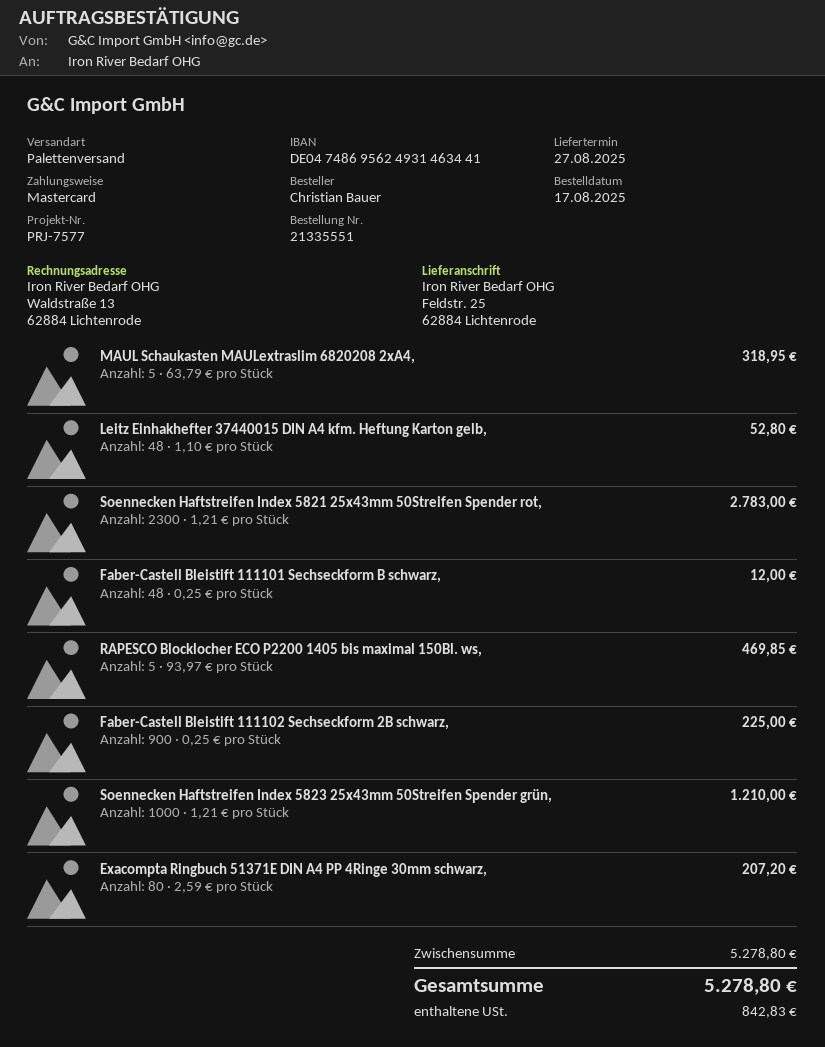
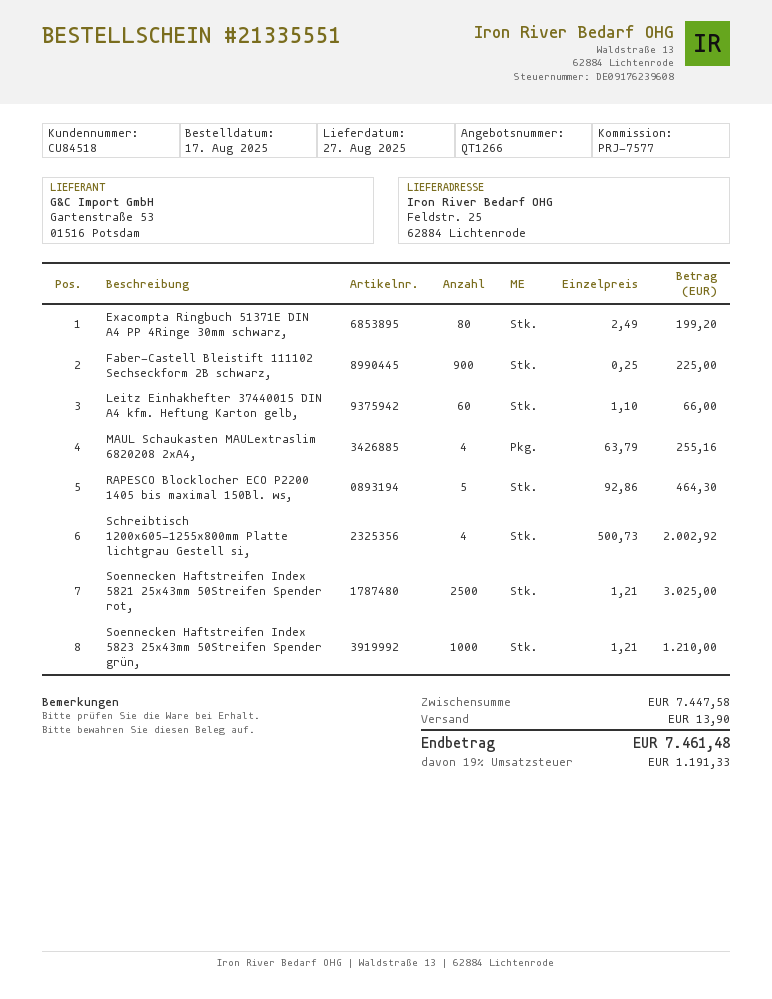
MAUL Schaukasten MAULextraslim 6820208 2xA4,: 5 x 63.79 = 318.95 -> 4 x 63.79 = 255.16
Leitz Einhakhefter 37440015 DIN A4 kfm. Heftung Karton gelb,: 48 x 1.10 = 52.80 -> 60 x 1.10 = 66.00
Soennecken Haftstreifen Index 5821 25x43mm 50Streifen Spender rot,: 2300 x 1.21 = 2783.00 -> 2500 x 1.21 = 3025.00
Faber-Castell Bleistift 111101 Sechseckform B schwarz,: 48 x 0.25 = 12.00 -> none
RAPESCO Blocklocher ECO P2200 1405 bis maximal 150Bl. ws,: 5 x 93.97 = 469.85 -> 5 x 92.86 = 464.30
Exacompta Ringbuch 51371E DIN A4 PP 4Ringe 30mm schwarz,: 80 x 2.59 = 207.20 -> 80 x 2.49 = 199.20
Schreibtisch 1200x605-1255x800mm Platte lichtgrau Gestell si,: none -> 4 x 500.73 = 2002.92
subtotal: 5278.80 -> 7447.58
shipping: none -> 13.90
tax: 842.83 -> 1191.33
total: 5278.80 -> 7461.48

